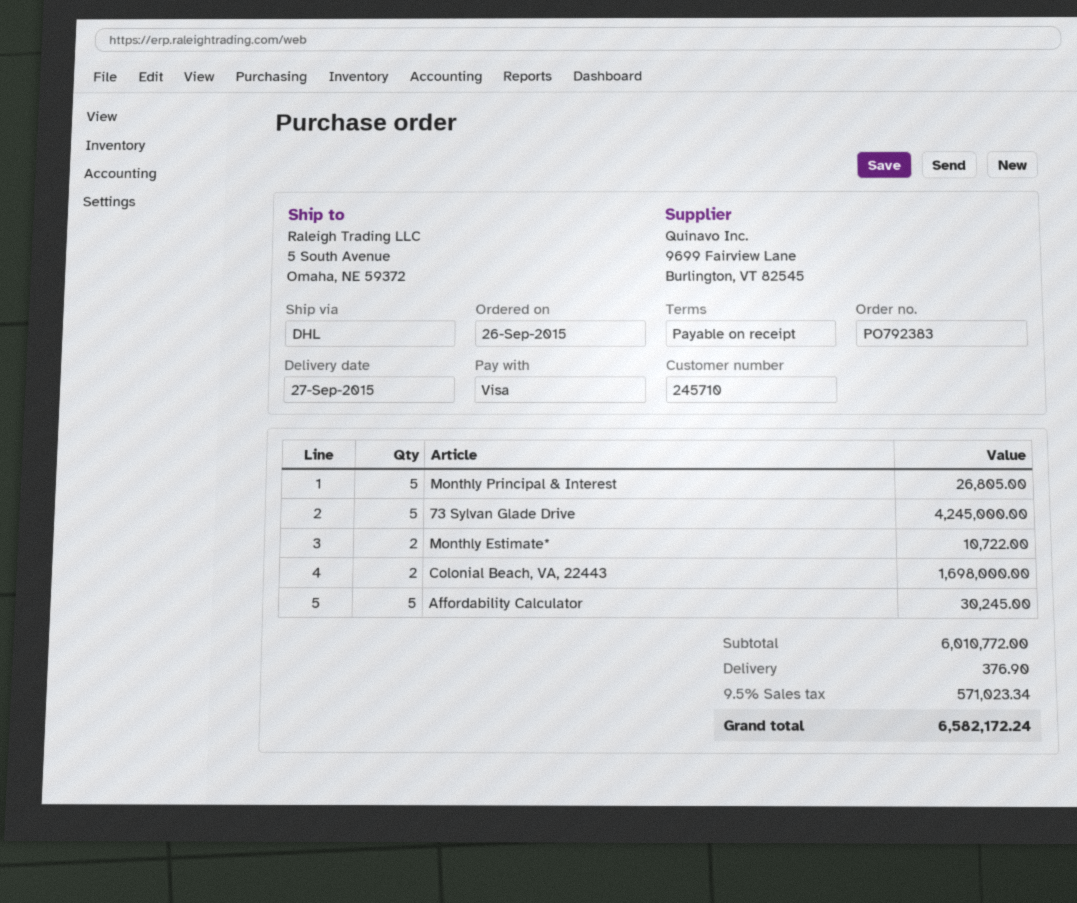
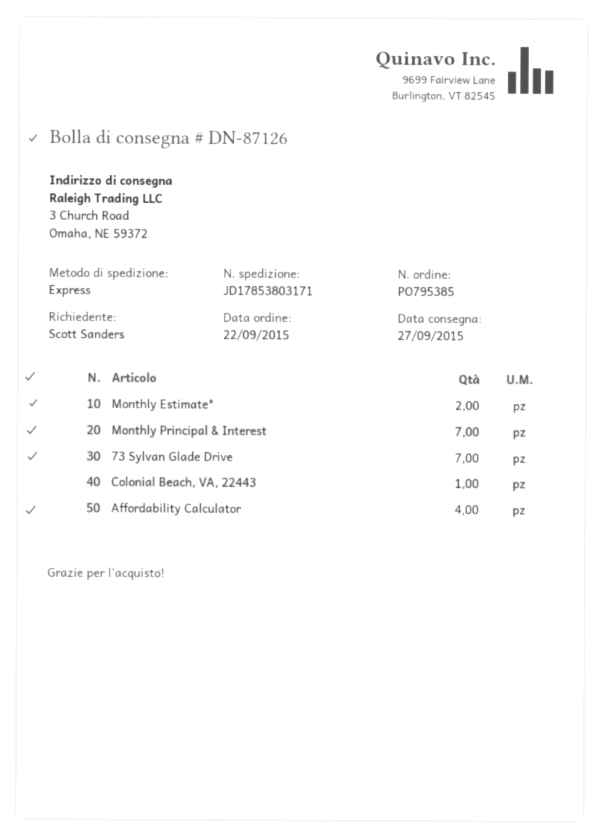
order number: PO792383 -> PO795385
order date: 2015-09-26 -> 2015-09-22
shipping method: DHL -> express
ship to: 5 South Avenue, Omaha, NE 59372 -> 3 Church Road, Omaha, NE 59372
Monthly Principal & Interest: 5 -> 7
73 Sylvan Glade Drive: 5 -> 7
Colonial Beach, VA, 22443: 2 -> 1
Affordability Calculator: 5 -> 4

